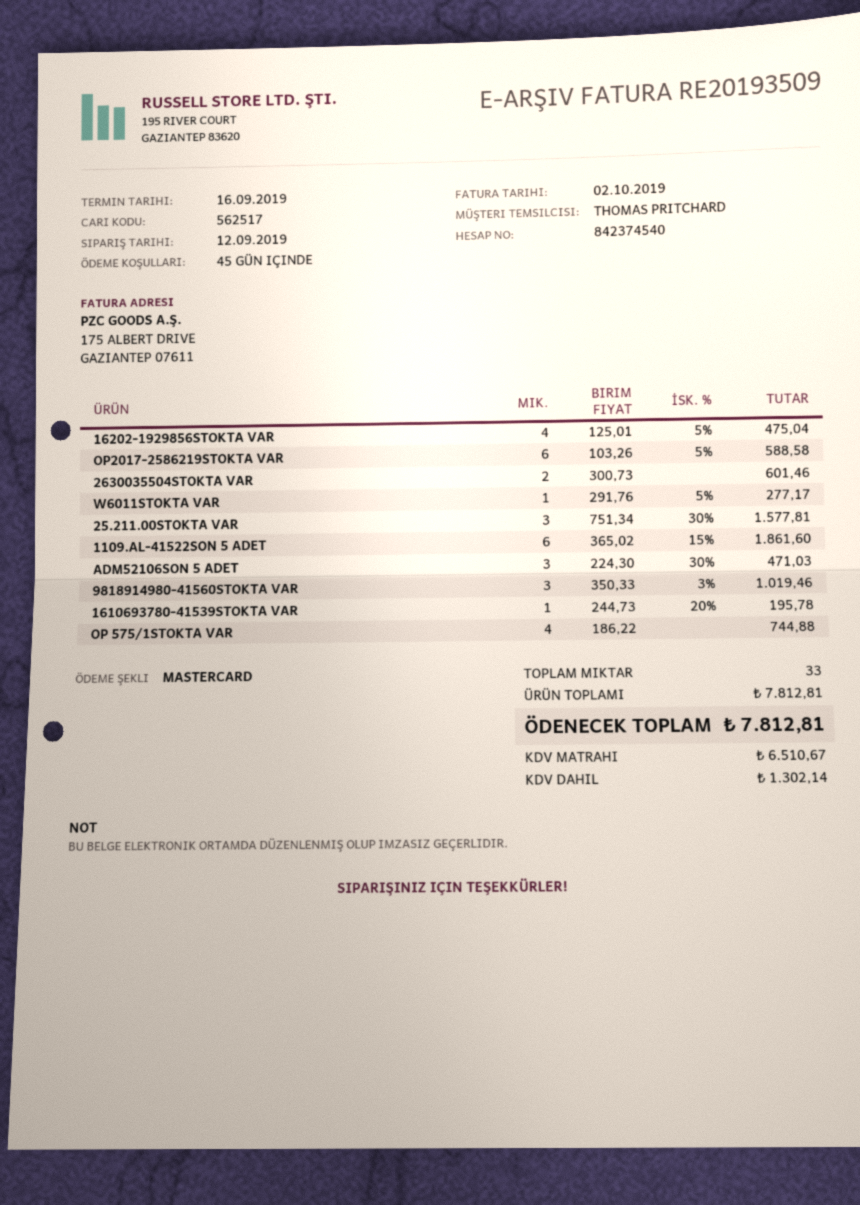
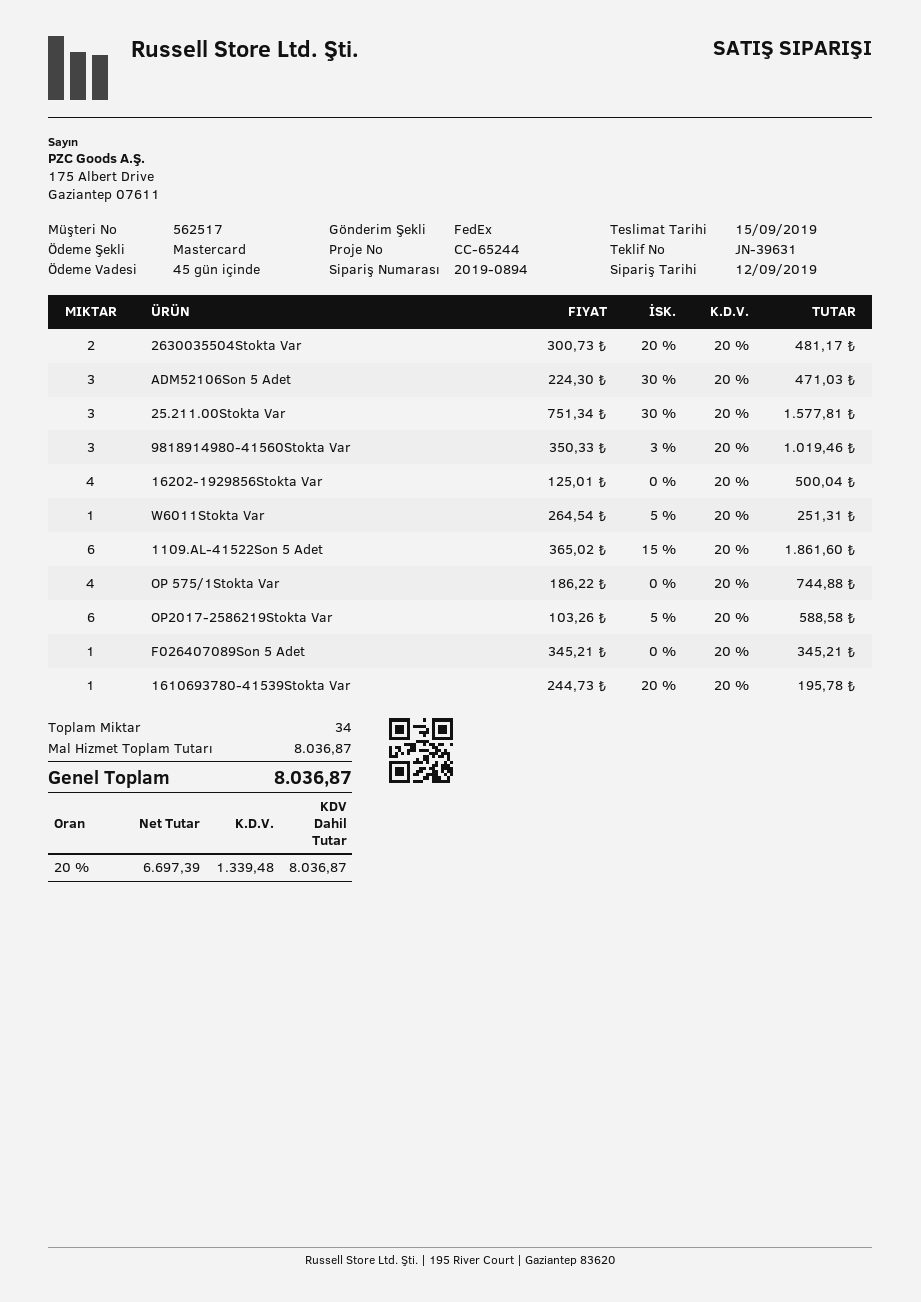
delivery date: 2019-09-16 -> 2019-09-15
16202-1929856STOKTA VAR: 4 x 125.01 - 5% = 475.04 -> 4 x 125.01 = 500.04
2630035504STOKTA VAR: 2 x 300.73 = 601.46 -> 2 x 300.73 - 20% = 481.17
W6011STOKTA VAR: 1 x 291.76 - 5% = 277.17 -> 1 x 264.54 - 5% = 251.31
F026407089Son 5 Adet: none -> 1 x 345.21 = 345.21
total quantity: 33 -> 34
subtotal: 7812.81 -> 8036.87
net: 6510.67 -> 6697.39
tax: 1302.14 -> 1339.48
total: 7812.81 -> 8036.87

